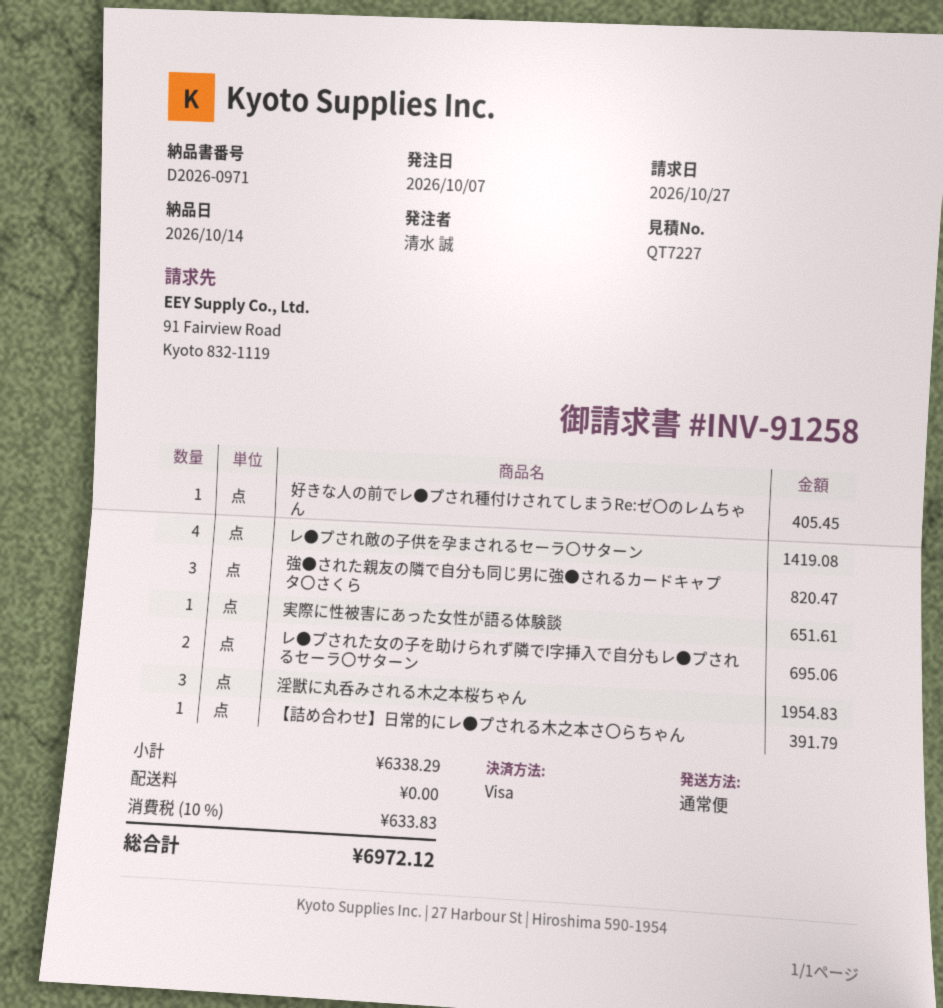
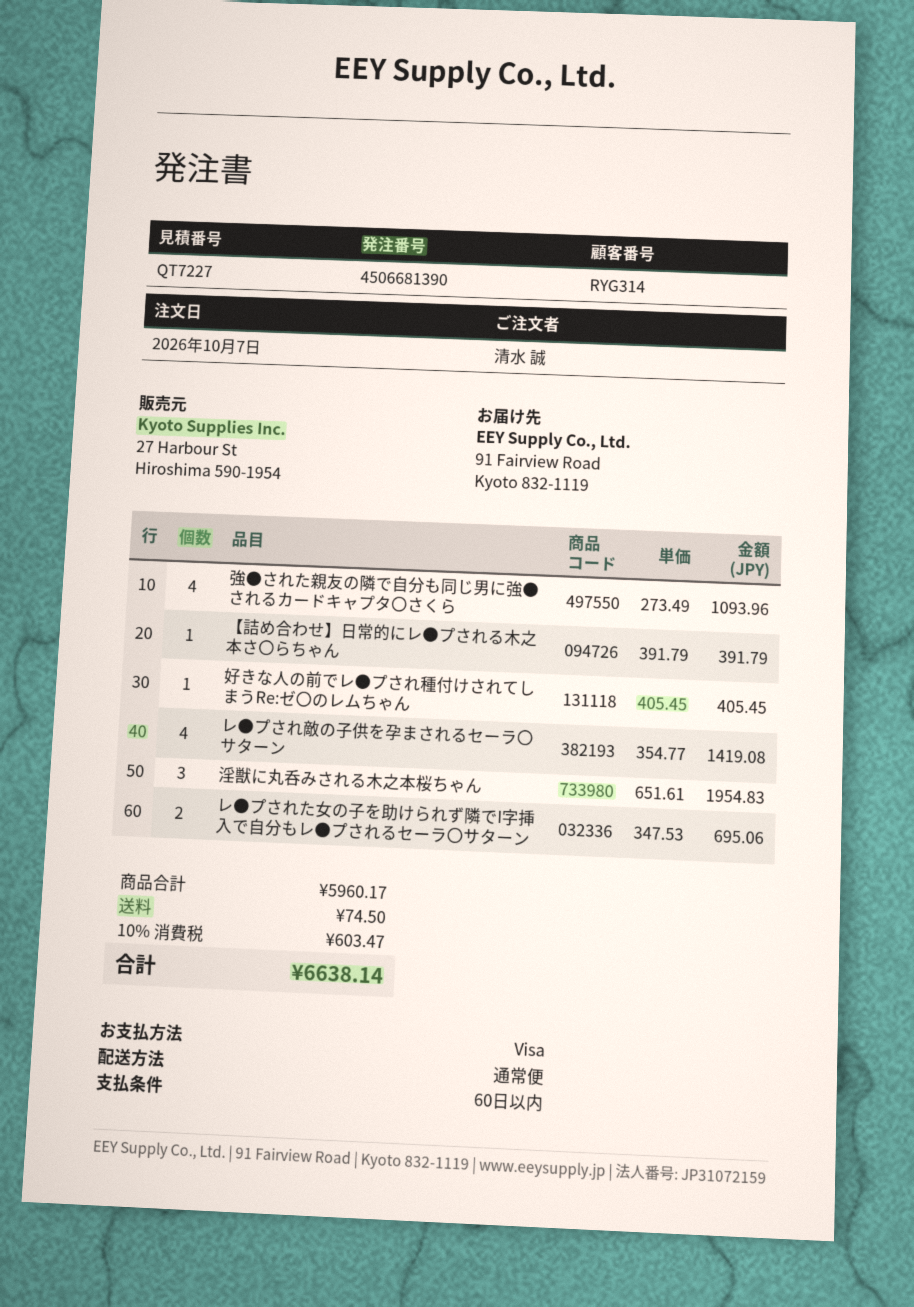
強●された親友の隣で自分も同じ男に強●されるカードキャプタ〇さくら: 3 for 820.47 -> 4 for 1093.96
実際に性被害にあった女性が語る体験談: 1 for 651.61 -> none
subtotal: 6338.29 -> 5960.17
shipping: 0.00 -> 74.50
tax: 10% = 633.83 -> 10% = 603.47
total: 6972.12 -> 6638.14

